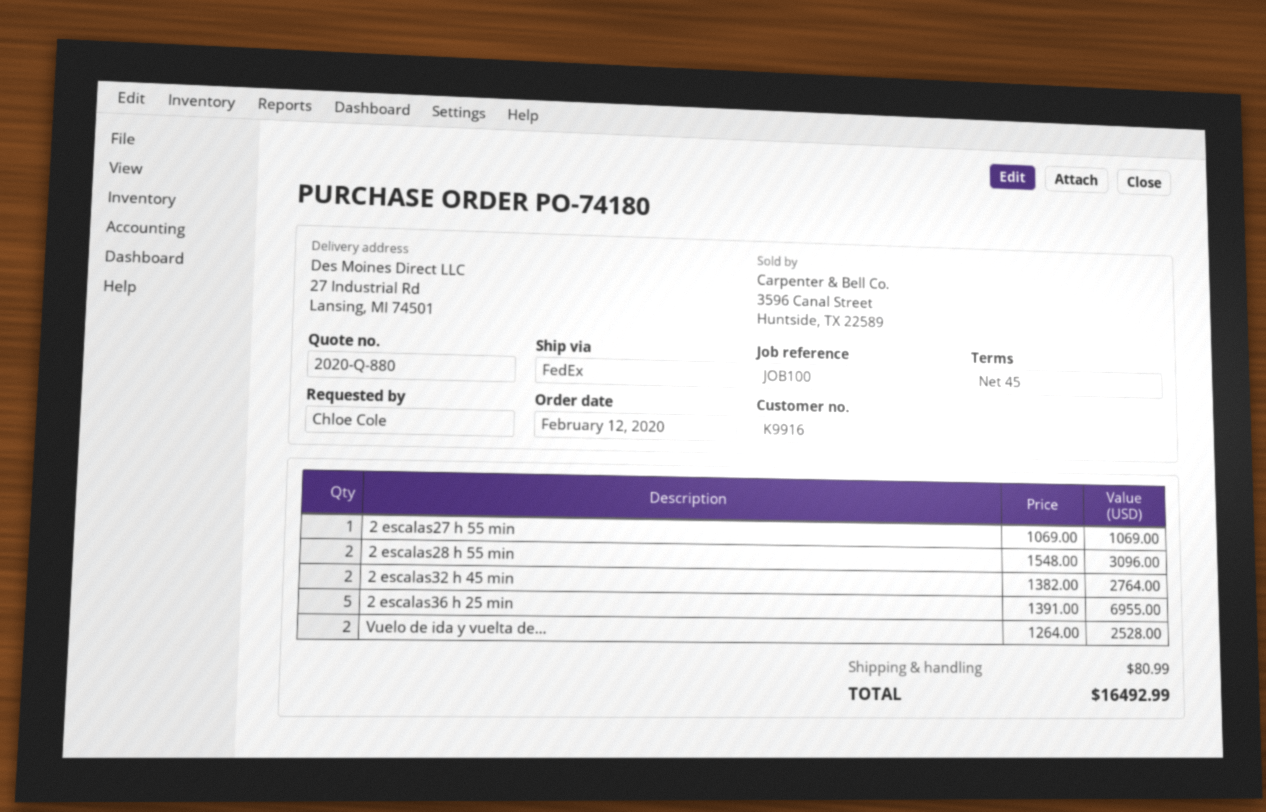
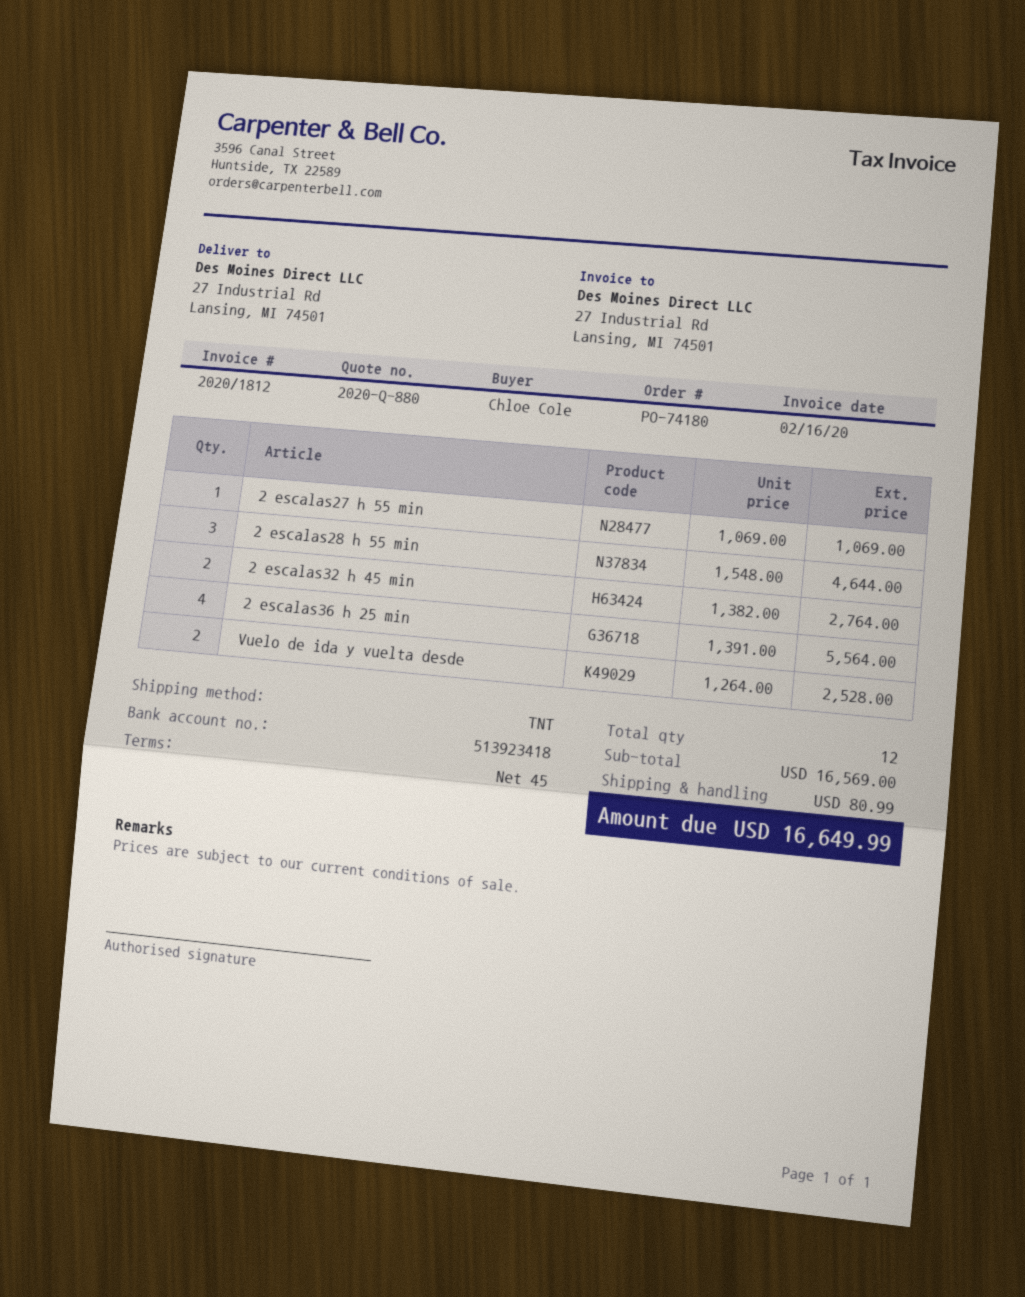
shipping method: FedEx -> TNT
2 escalas28 h 55 min: 2 x 1548.00 = 3096.00 -> 3 x 1548.00 = 4644.00
2 escalas36 h 25 min: 5 x 1391.00 = 6955.00 -> 4 x 1391.00 = 5564.00
total: 16492.99 -> 16649.99

